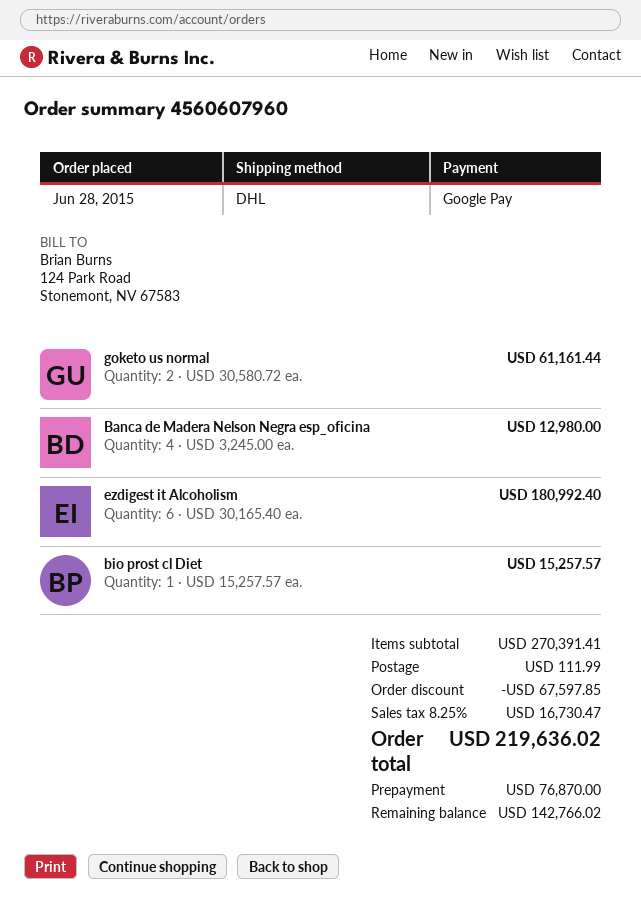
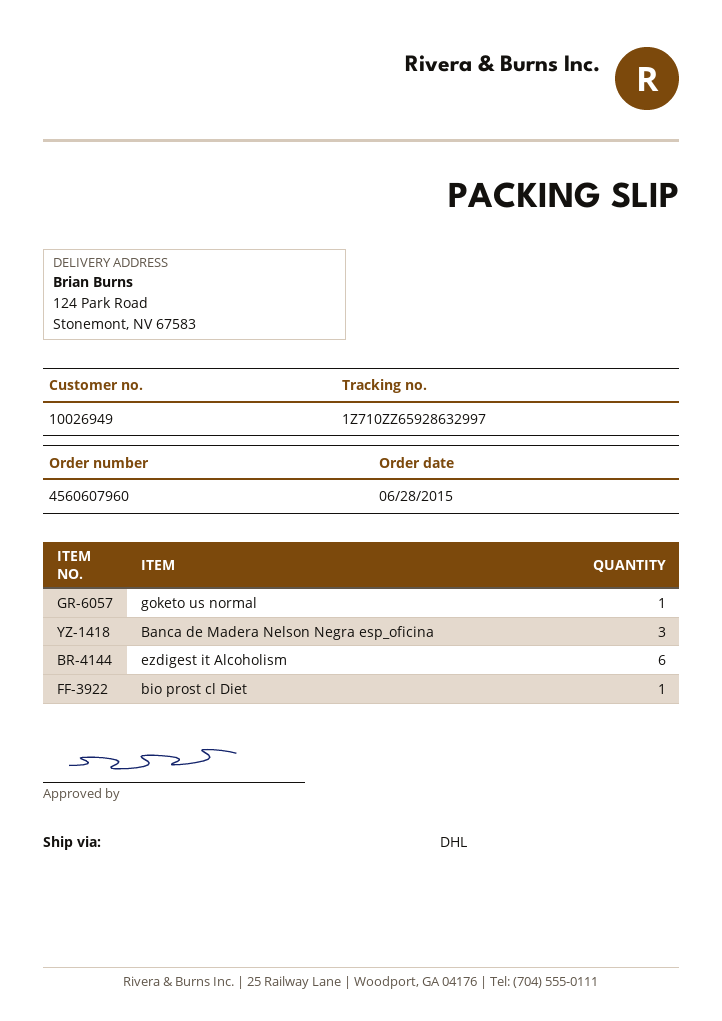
goketo us normal: 2 -> 1
Banca de Madera Nelson Negra esp_oficina: 4 -> 3

